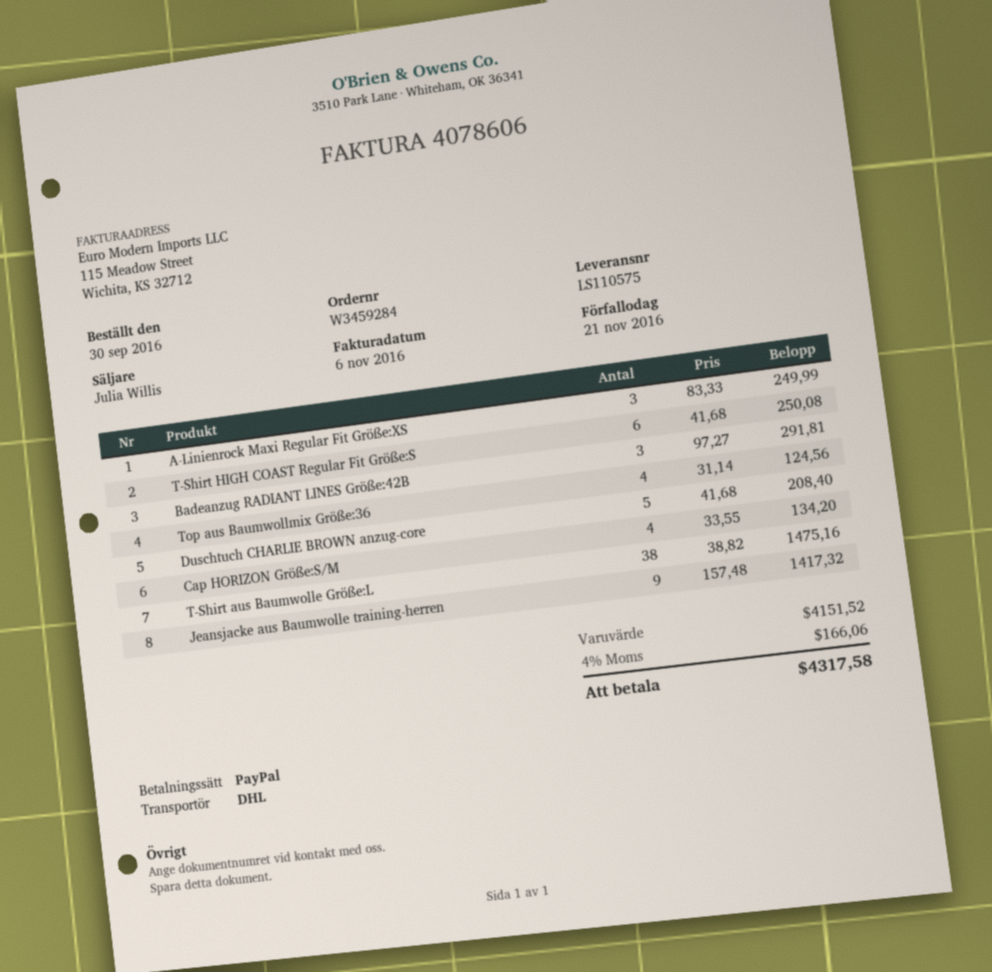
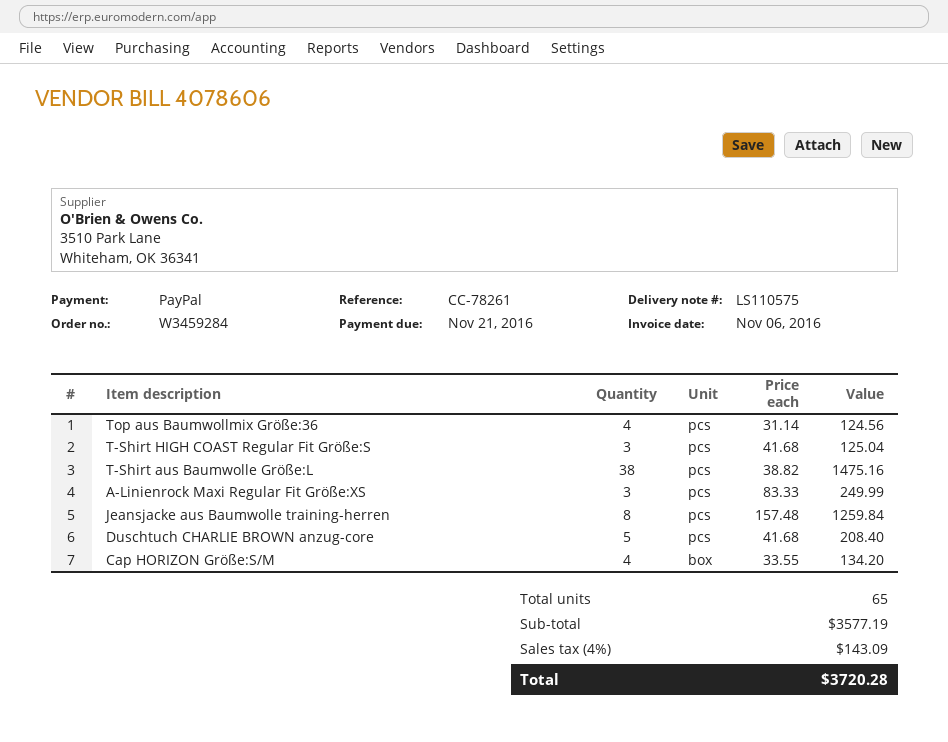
T-Shirt HIGH COAST Regular Fit Größe:S: 6 x 41.68 = 250.08 -> 3 x 41.68 = 125.04
Badeanzug RADIANT LINES Größe:42B: 3 x 97.27 = 291.81 -> none
Jeansjacke aus Baumwolle training-herren: 9 x 157.48 = 1417.32 -> 8 x 157.48 = 1259.84
subtotal: 4151.52 -> 3577.19
tax: 4% = 166.06 -> 4% = 143.09
total: 4317.58 -> 3720.28

